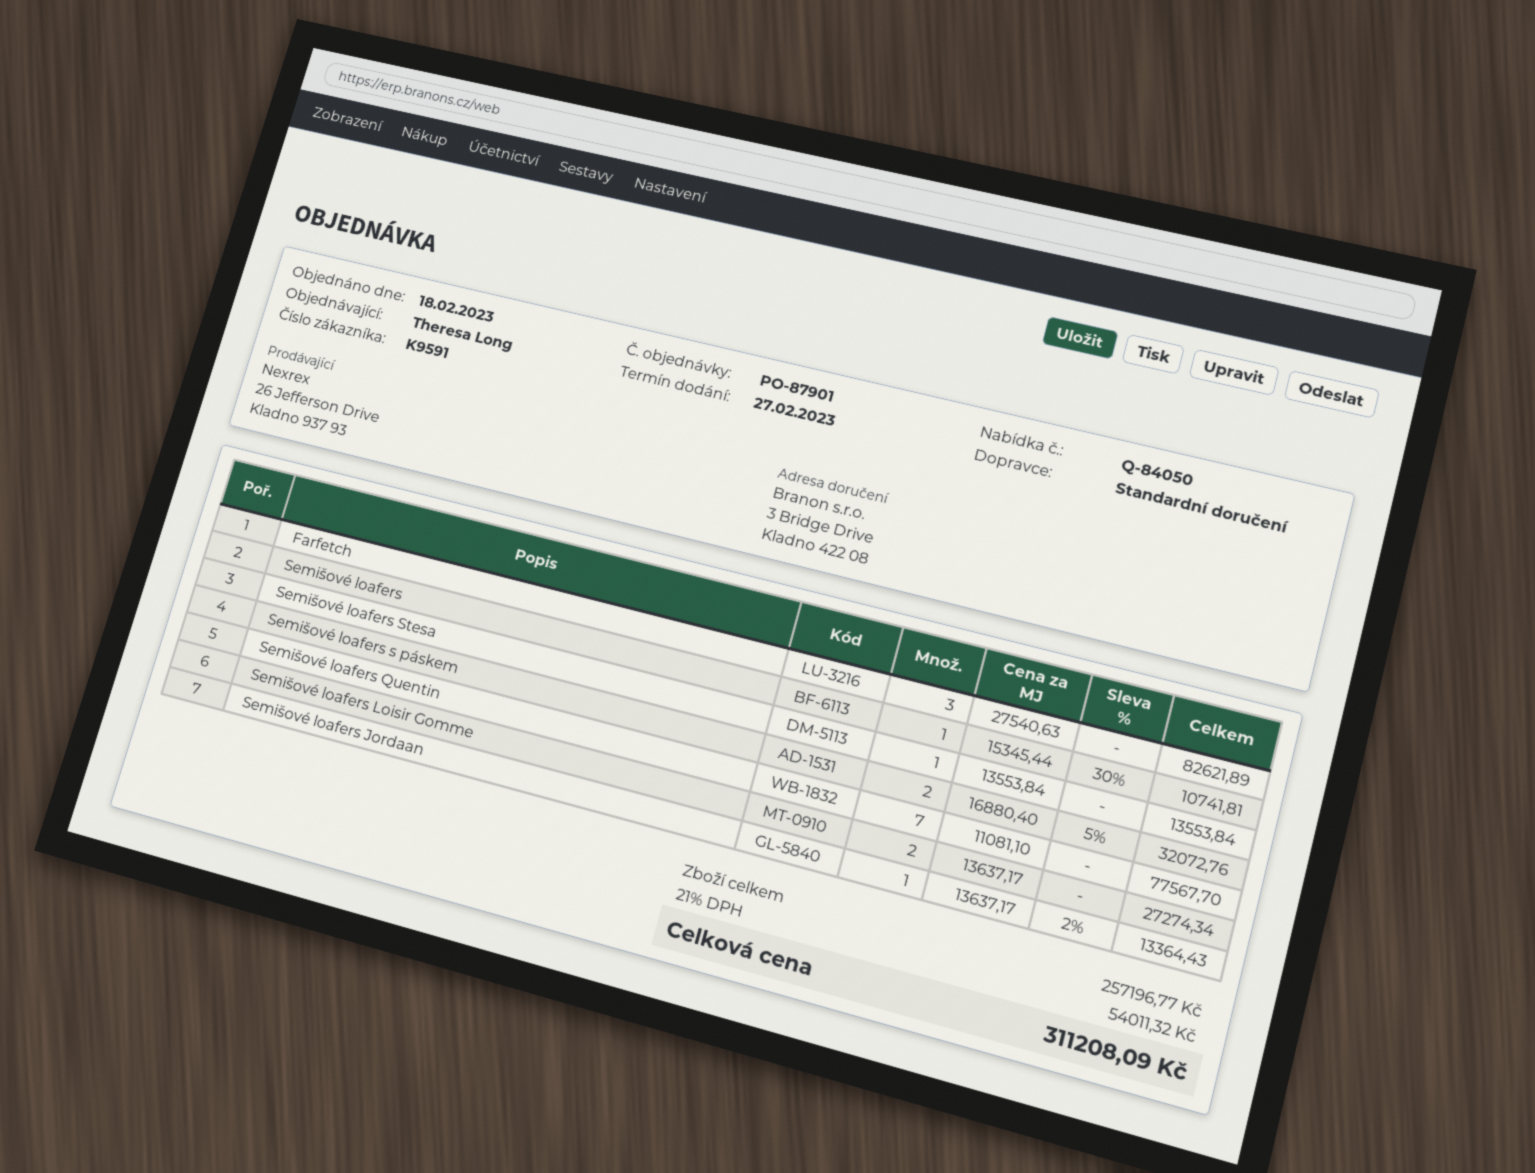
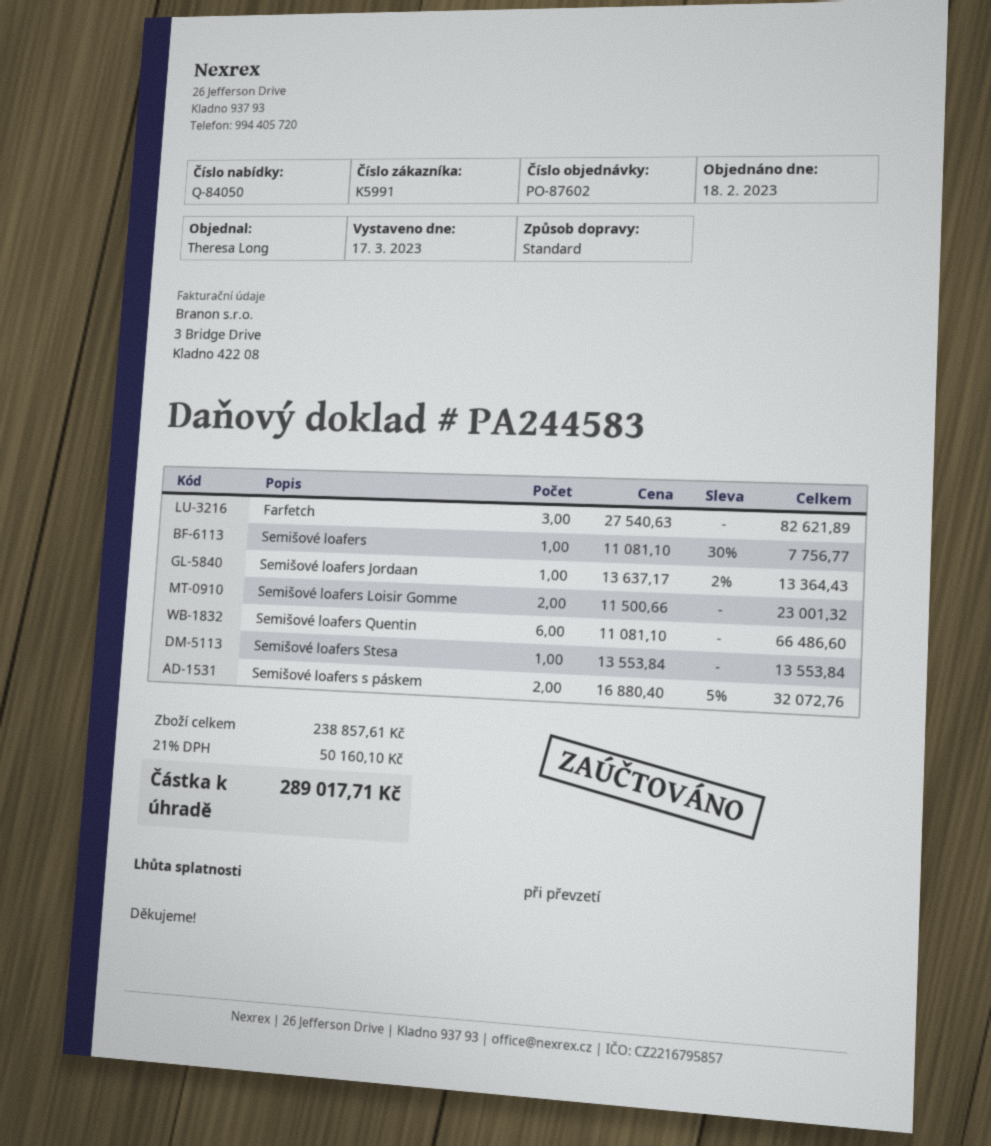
order number: PO-87901 -> PO-87602
customer number: K9591 -> K5991
Semišové loafers: 1 x 15345.44 - 30% = 10741.81 -> 1 x 11081.10 - 30% = 7756.77
Semišové loafers Quentin: 7 x 11081.10 = 77567.70 -> 6 x 11081.10 = 66486.60
Semišové loafers Loisir Gomme: 2 x 13637.17 = 27274.34 -> 2 x 11500.66 = 23001.32
subtotal: 257196.77 -> 238857.61
tax: 21% = 54011.32 -> 21% = 50160.10
total: 311208.09 -> 289017.71

